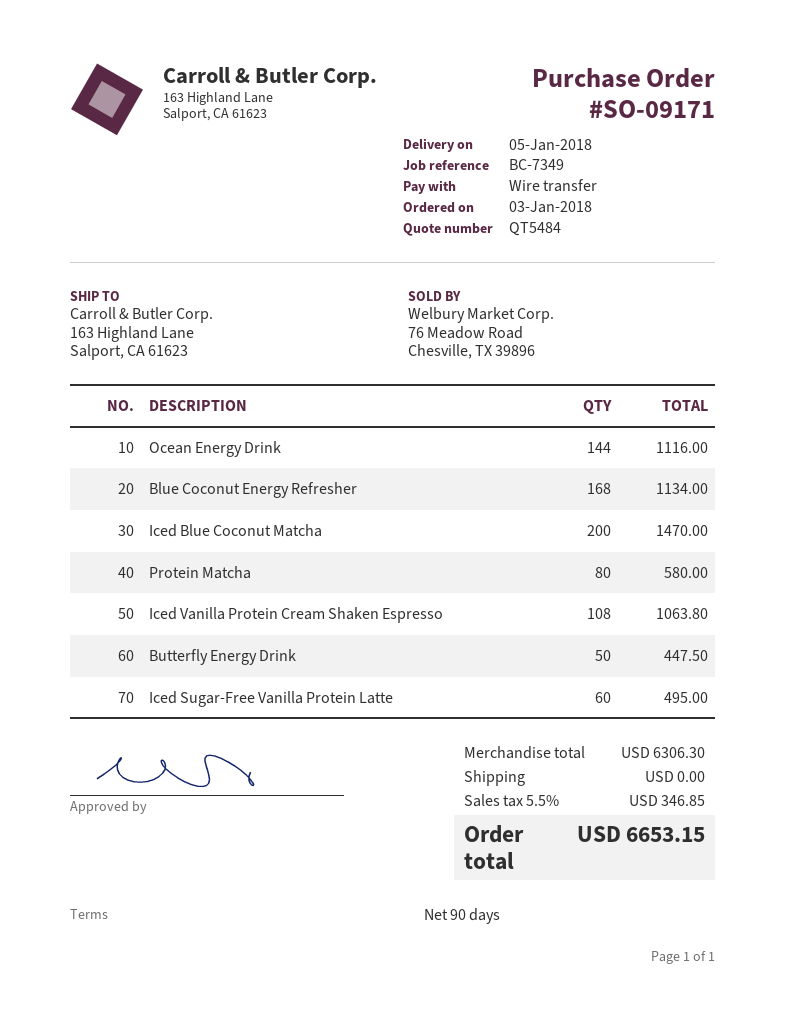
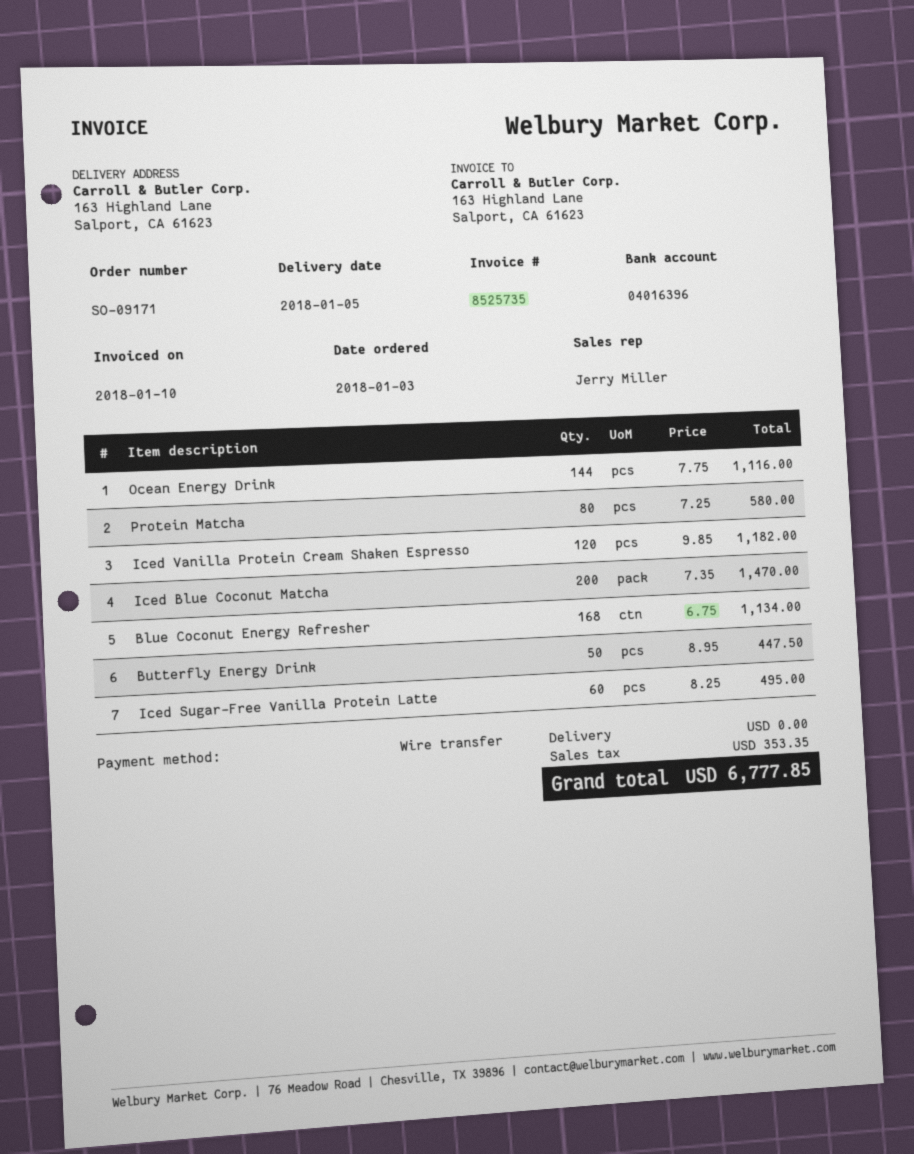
Iced Vanilla Protein Cream Shaken Espresso: 108 for 1063.80 -> 120 for 1182.00
tax: 346.85 -> 353.35
total: 6653.15 -> 6777.85

